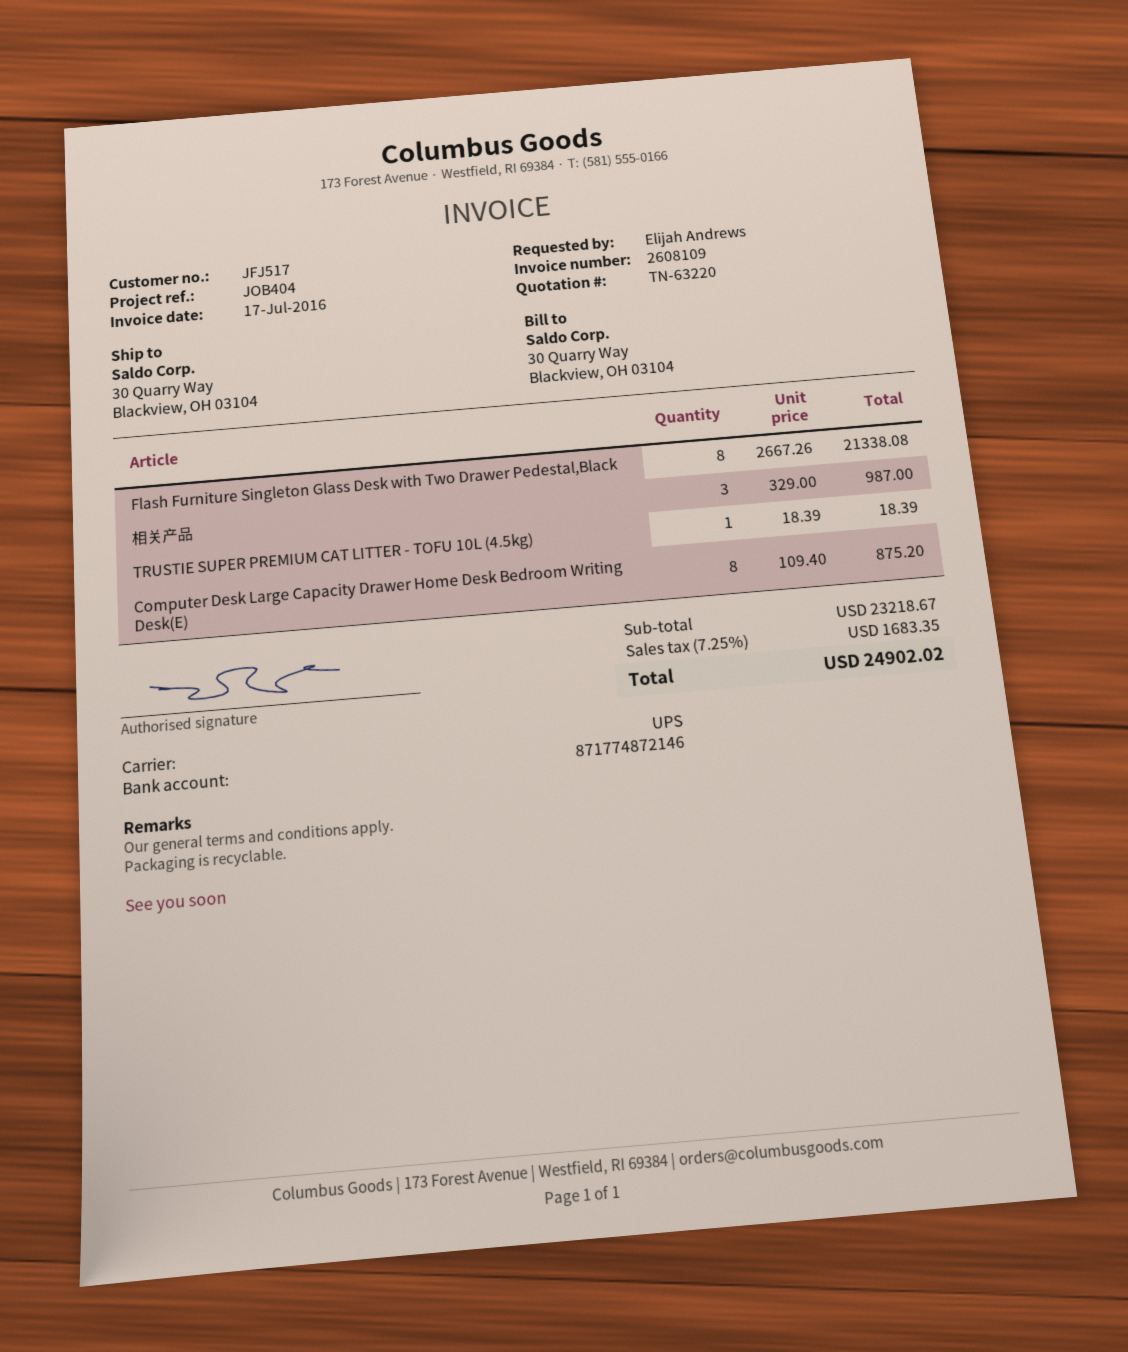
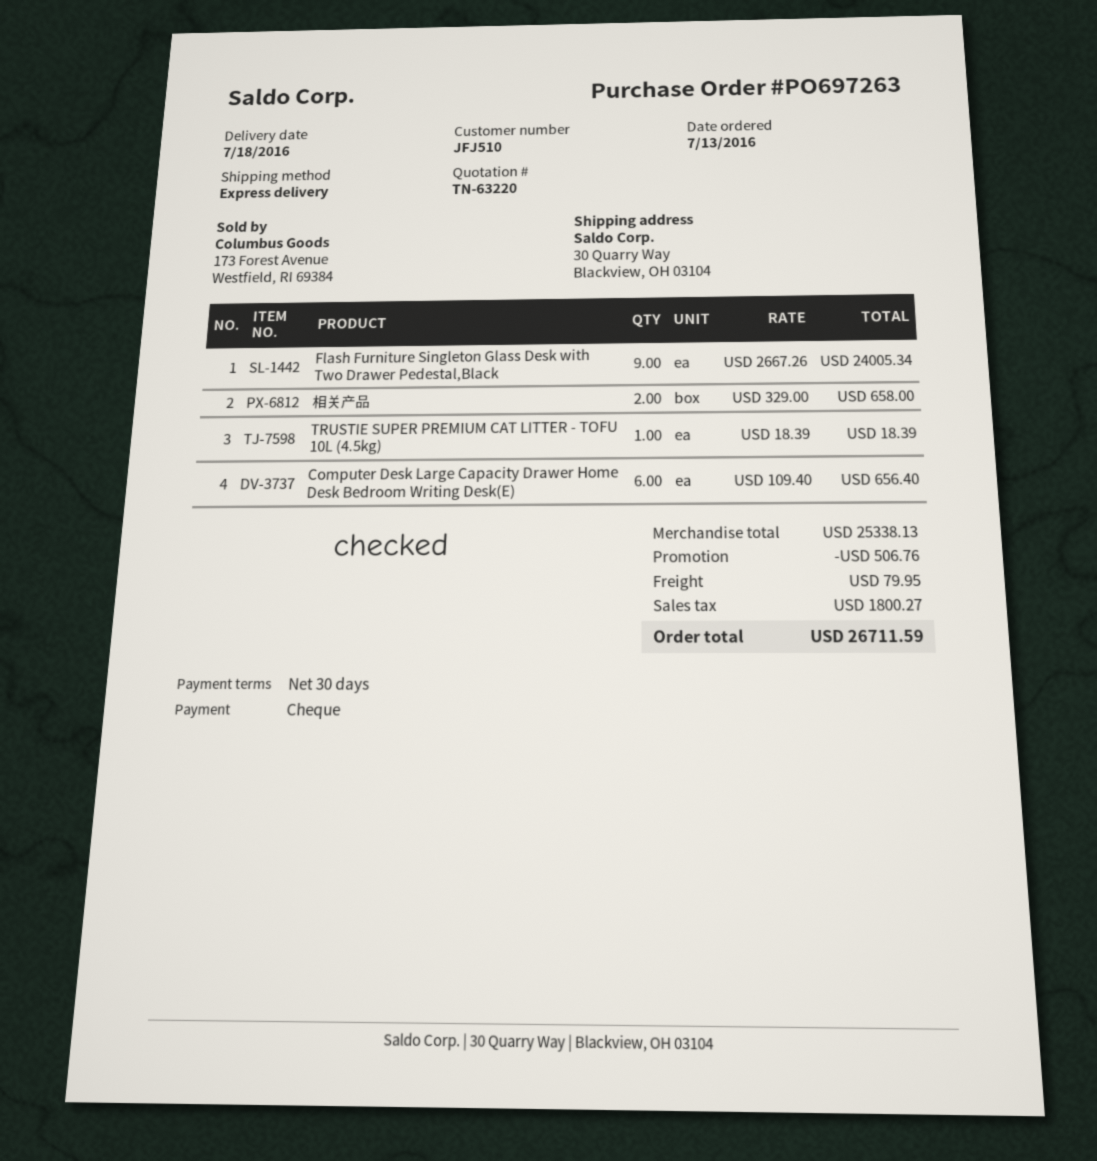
customer number: JFJ517 -> JFJ510
shipping method: UPS -> express
Flash Furniture Singleton Glass Desk with Two Drawer Pedestal,Black: 8 x 2667.26 = 21338.08 -> 9 x 2667.26 = 24005.34
相关产品: 3 x 329.00 = 987.00 -> 2 x 329.00 = 658.00
Computer Desk Large Capacity Drawer Home Desk Bedroom Writing Desk(E): 8 x 109.40 = 875.20 -> 6 x 109.40 = 656.40
subtotal: 23218.67 -> 25338.13
discount: none -> 506.76
shipping: none -> 79.95
tax: 1683.35 -> 1800.27
total: 24902.02 -> 26711.59

